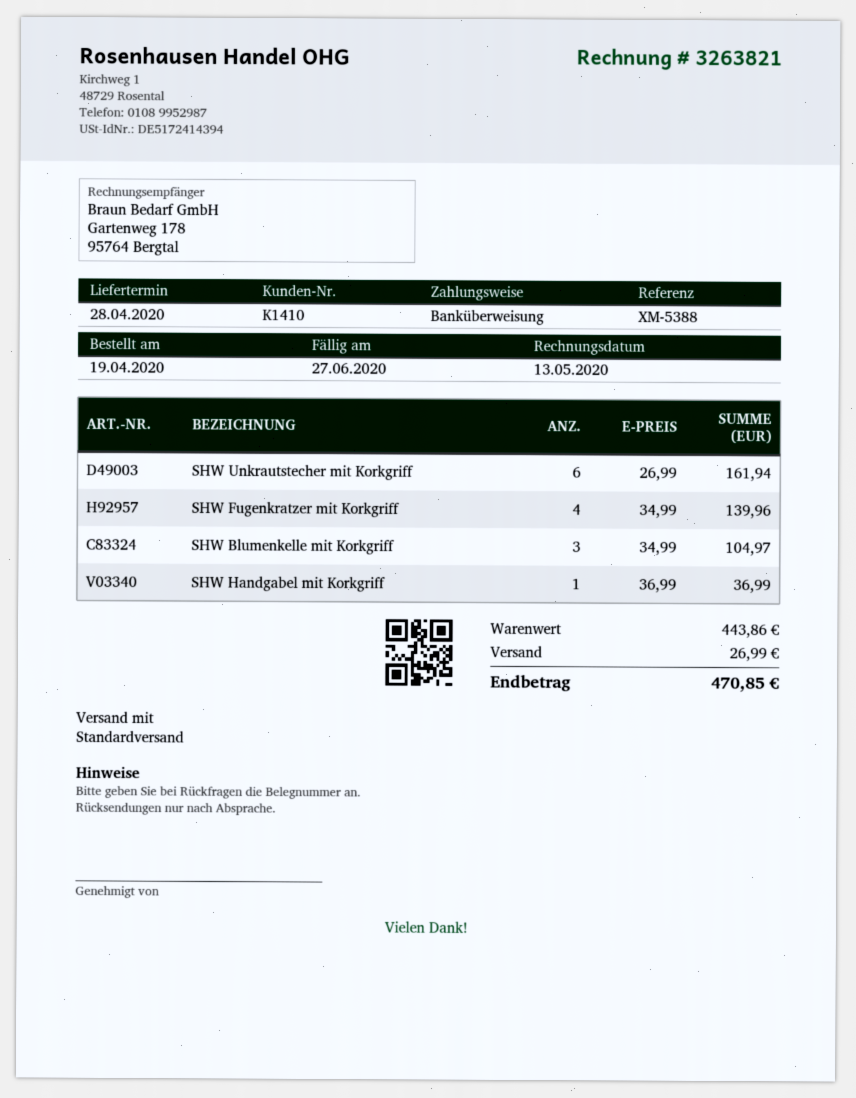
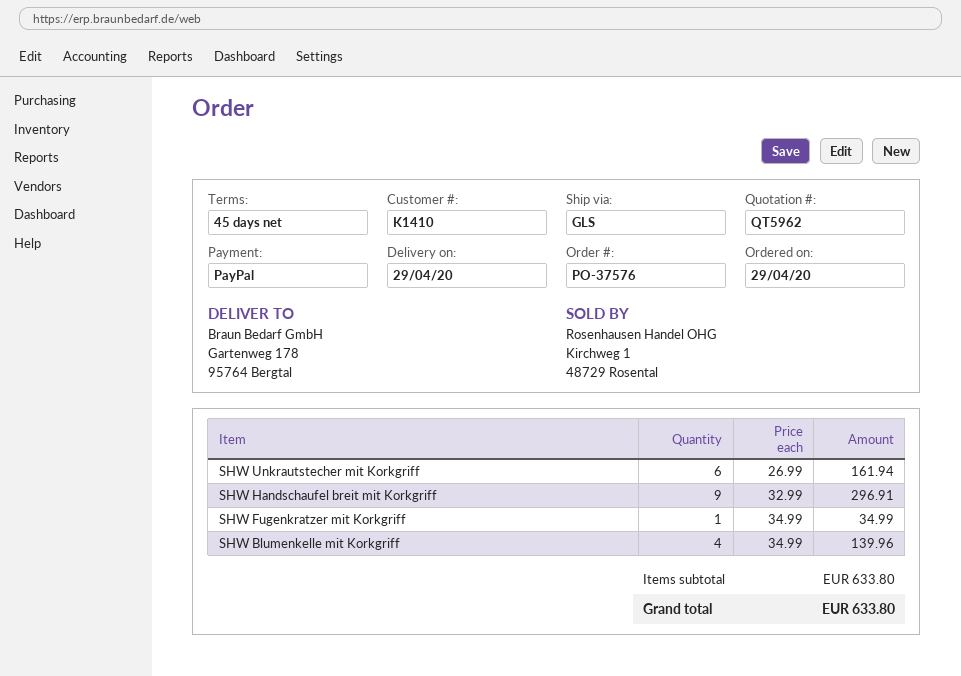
order date: 2020-04-19 -> 2020-04-29
delivery date: 2020-04-28 -> 2020-04-29
payment method: bank transfer -> PayPal
shipping method: standard -> GLS
SHW Fugenkratzer mit Korkgriff: 4 x 34.99 = 139.96 -> 1 x 34.99 = 34.99
SHW Blumenkelle mit Korkgriff: 3 x 34.99 = 104.97 -> 4 x 34.99 = 139.96
SHW Handgabel mit Korkgriff: 1 x 36.99 = 36.99 -> none
SHW Handschaufel breit mit Korkgriff: none -> 9 x 32.99 = 296.91
subtotal: 443.86 -> 633.80
shipping: 26.99 -> none
total: 470.85 -> 633.80

